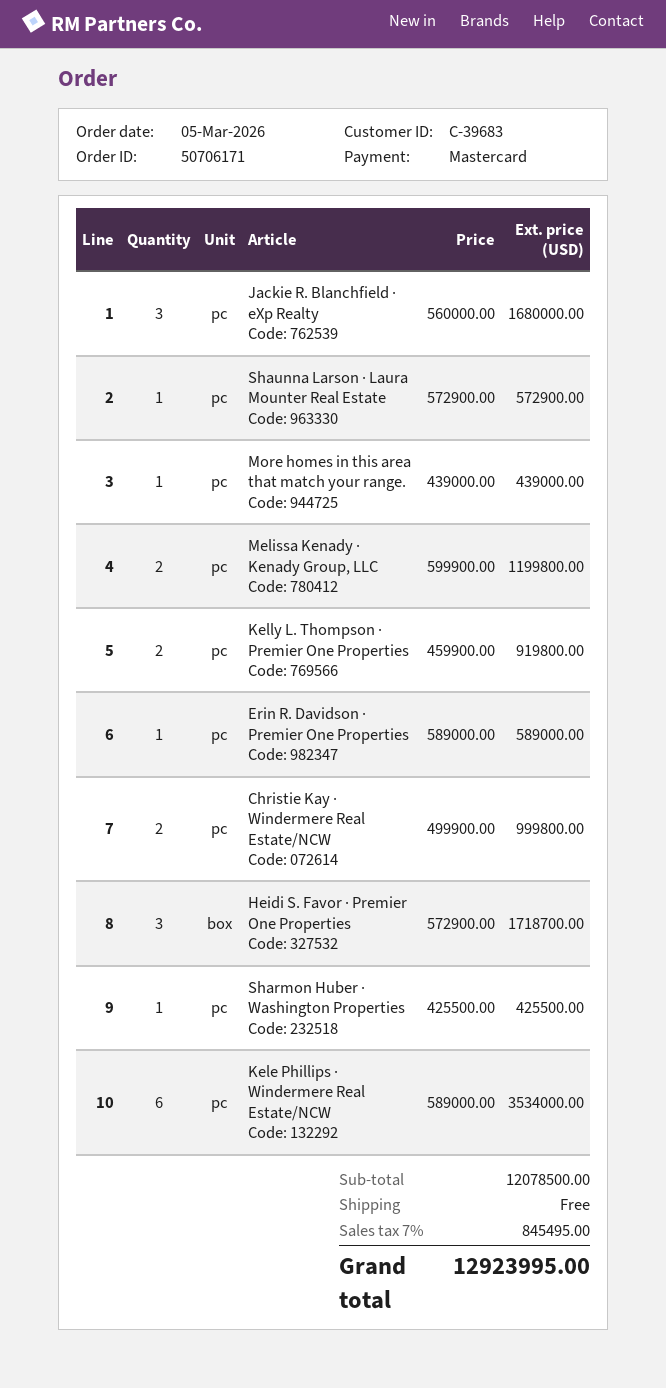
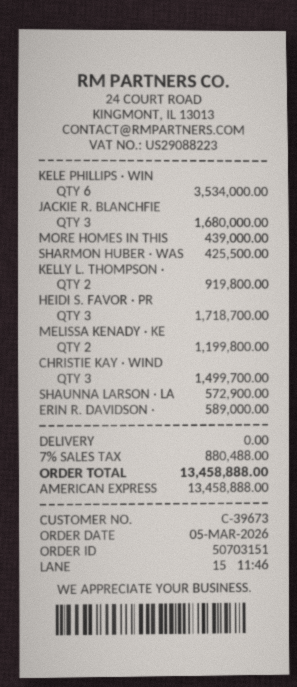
order number: 50706171 -> 50703151
customer number: C-39683 -> C-39673
payment method: Mastercard -> American Express
Christie Kay · Windermere Real Estate/NCW: 2 for 999800.00 -> 3 for 1499700.00
tax: 7% = 845495.00 -> 7% = 880488.00
total: 12923995.00 -> 13458888.00

